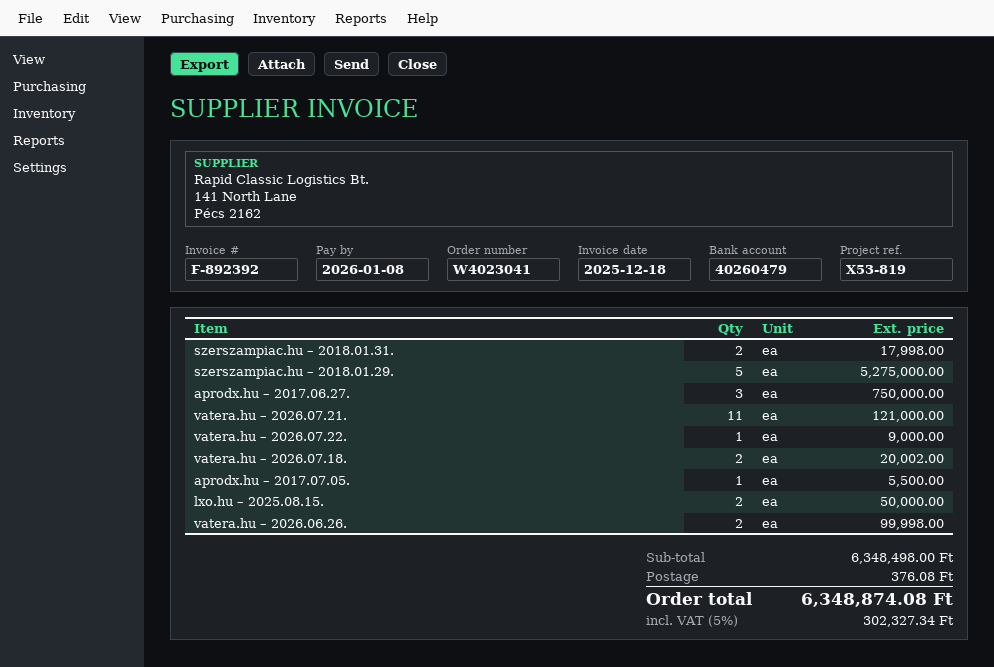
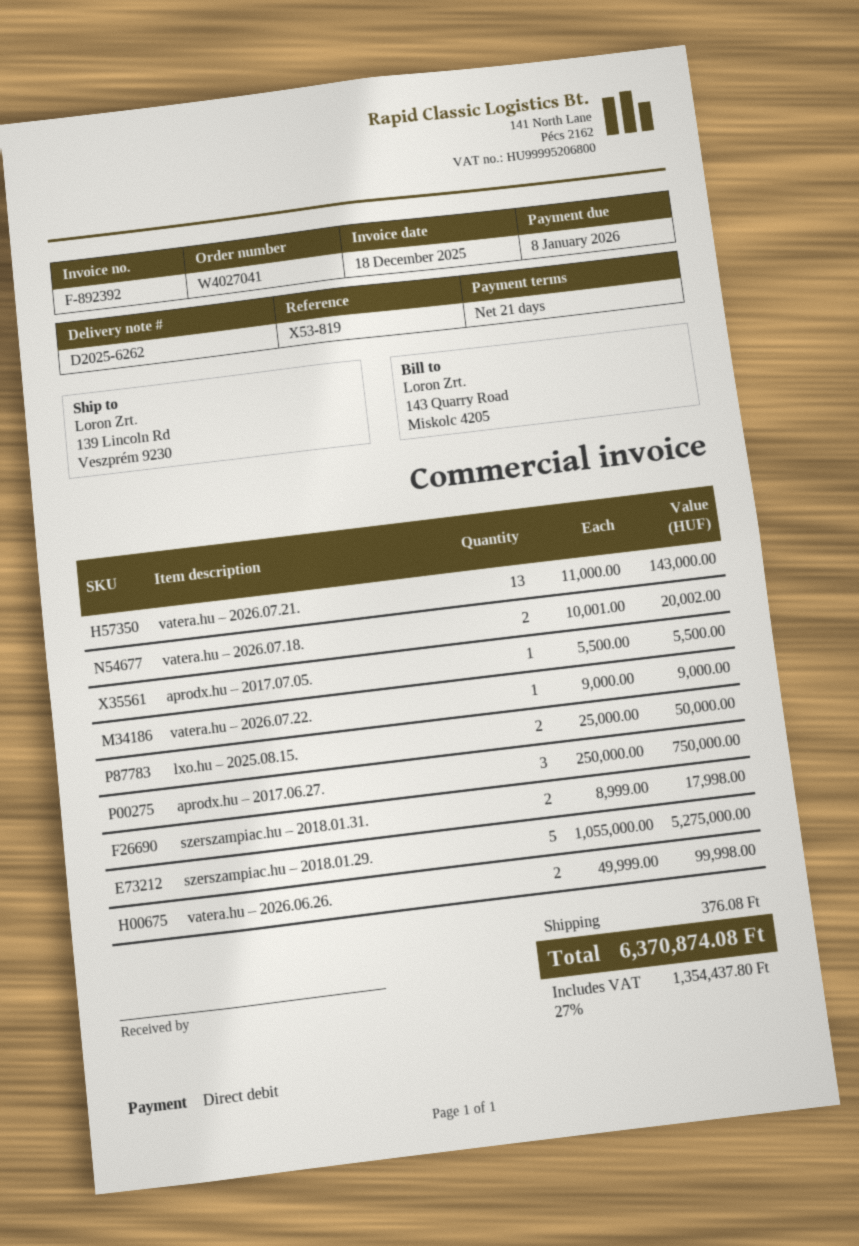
order number: W4023041 -> W4027041
vatera.hu – 2026.07.21.: 11 for 121000.00 -> 13 for 143000.00
tax: 5% = 302327.34 -> 27% = 1354437.80
total: 6348874.08 -> 6370874.08

